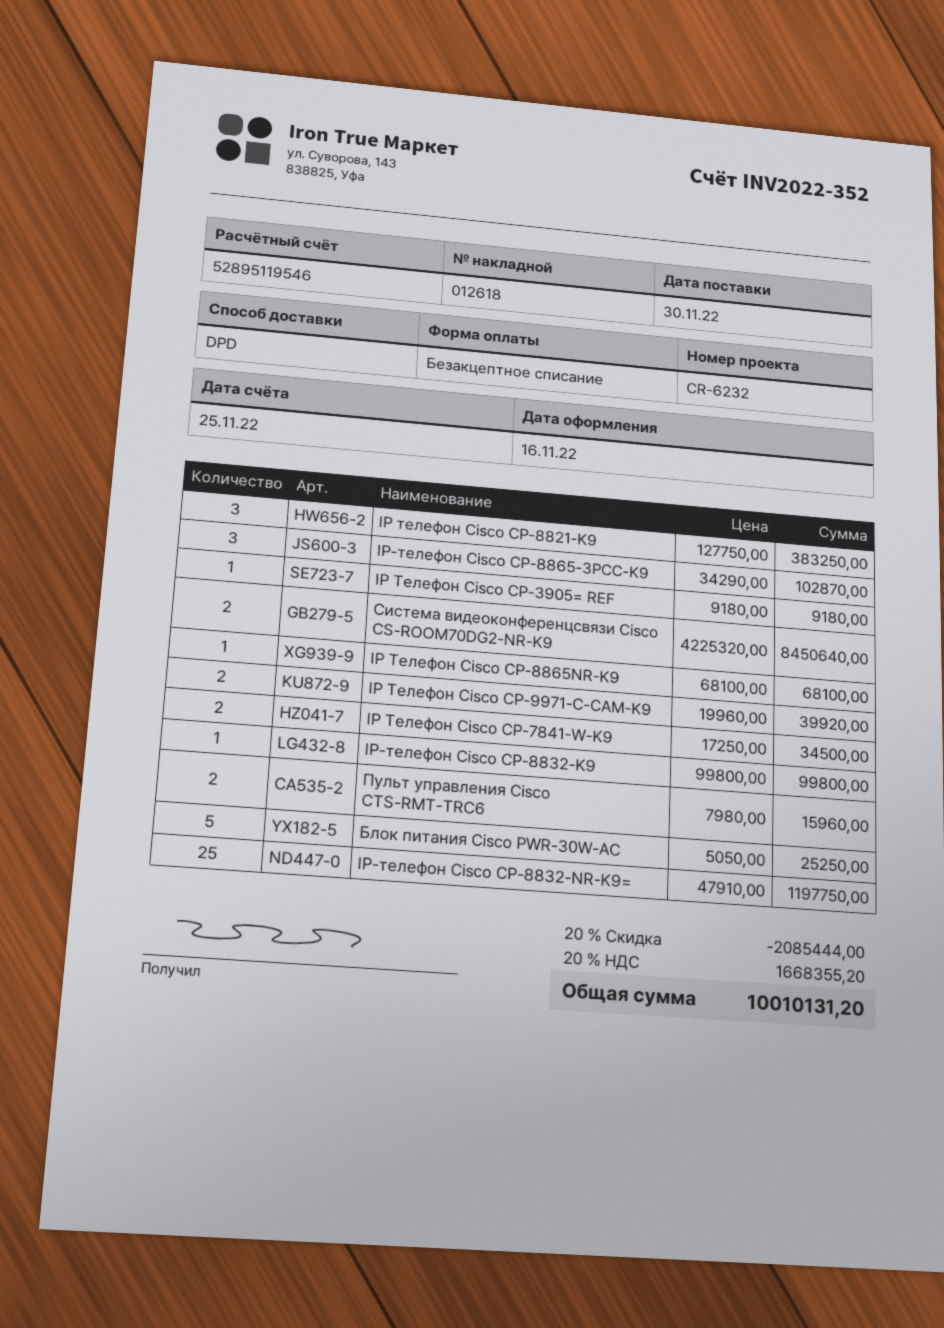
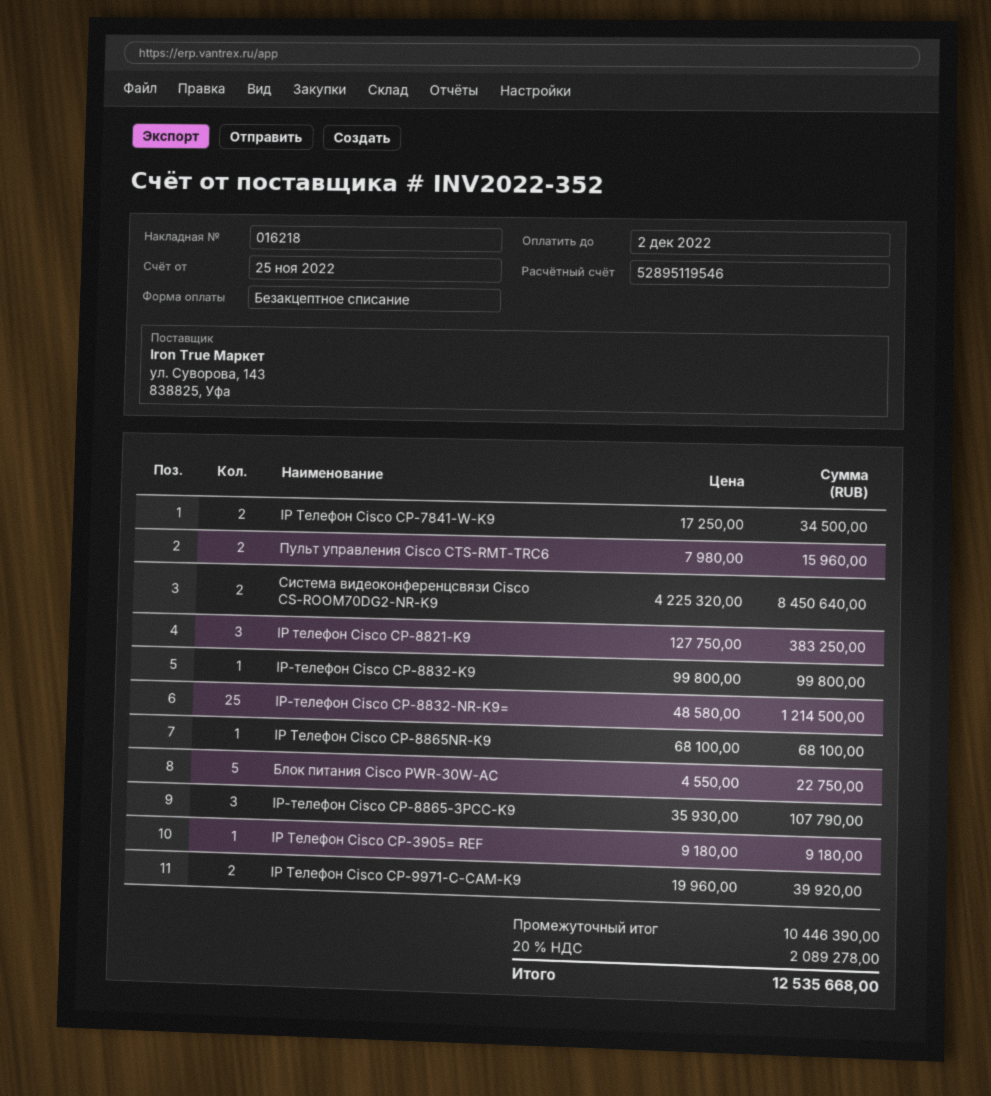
delivery note number: 012618 -> 016218
IP-телефон Cisco CP-8865-3PCC-K9: 3 x 34290.00 = 102870.00 -> 3 x 35930.00 = 107790.00
Блок питания Cisco PWR-30W-AC: 5 x 5050.00 = 25250.00 -> 5 x 4550.00 = 22750.00
IP-телефон Cisco CP-8832-NR-K9=: 25 x 47910.00 = 1197750.00 -> 25 x 48580.00 = 1214500.00
discount: 20% = 2085444.00 -> none
tax: 20% = 1668355.20 -> 20% = 2089278.00
total: 10010131.20 -> 12535668.00

